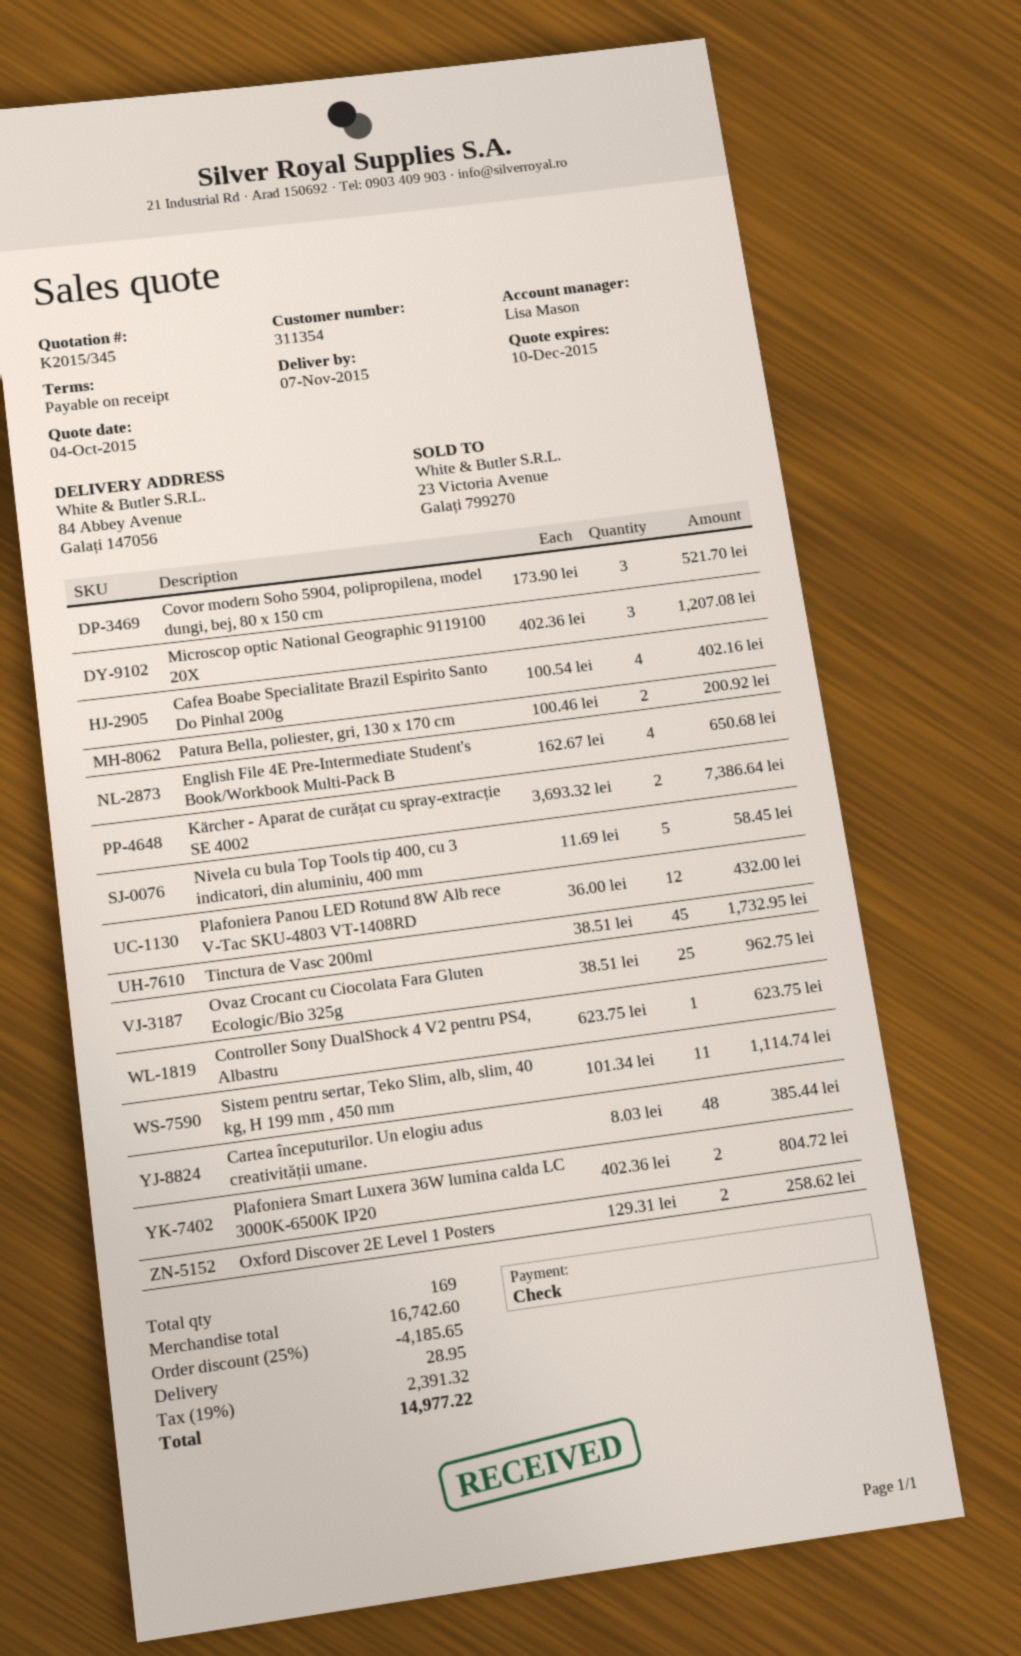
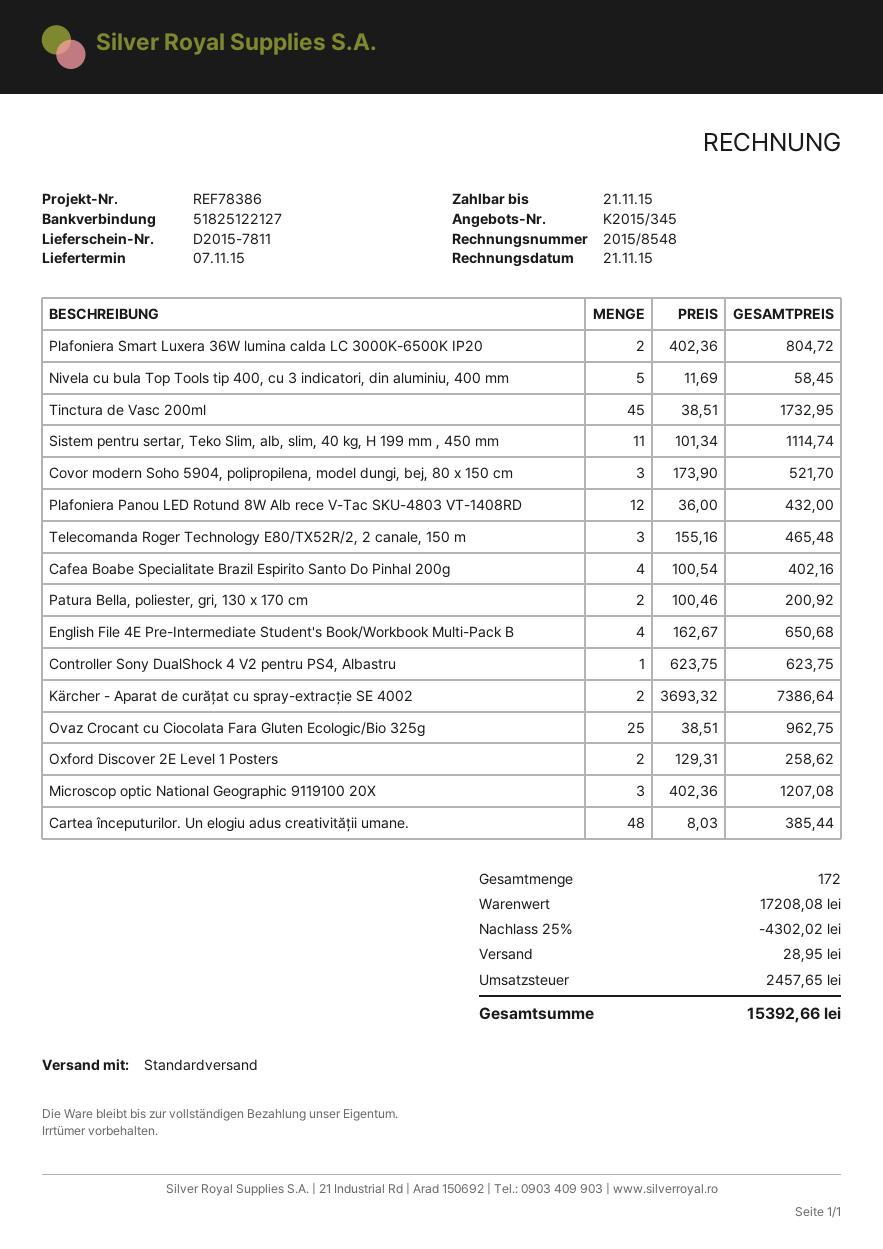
Telecomanda Roger Technology E80/TX52R/2, 2 canale, 150 m: none -> 3 x 155.16 = 465.48
total quantity: 169 -> 172
subtotal: 16742.60 -> 17208.08
discount: 25% = 4185.65 -> 25% = 4302.02
tax: 2391.32 -> 2457.65
total: 14977.22 -> 15392.66

